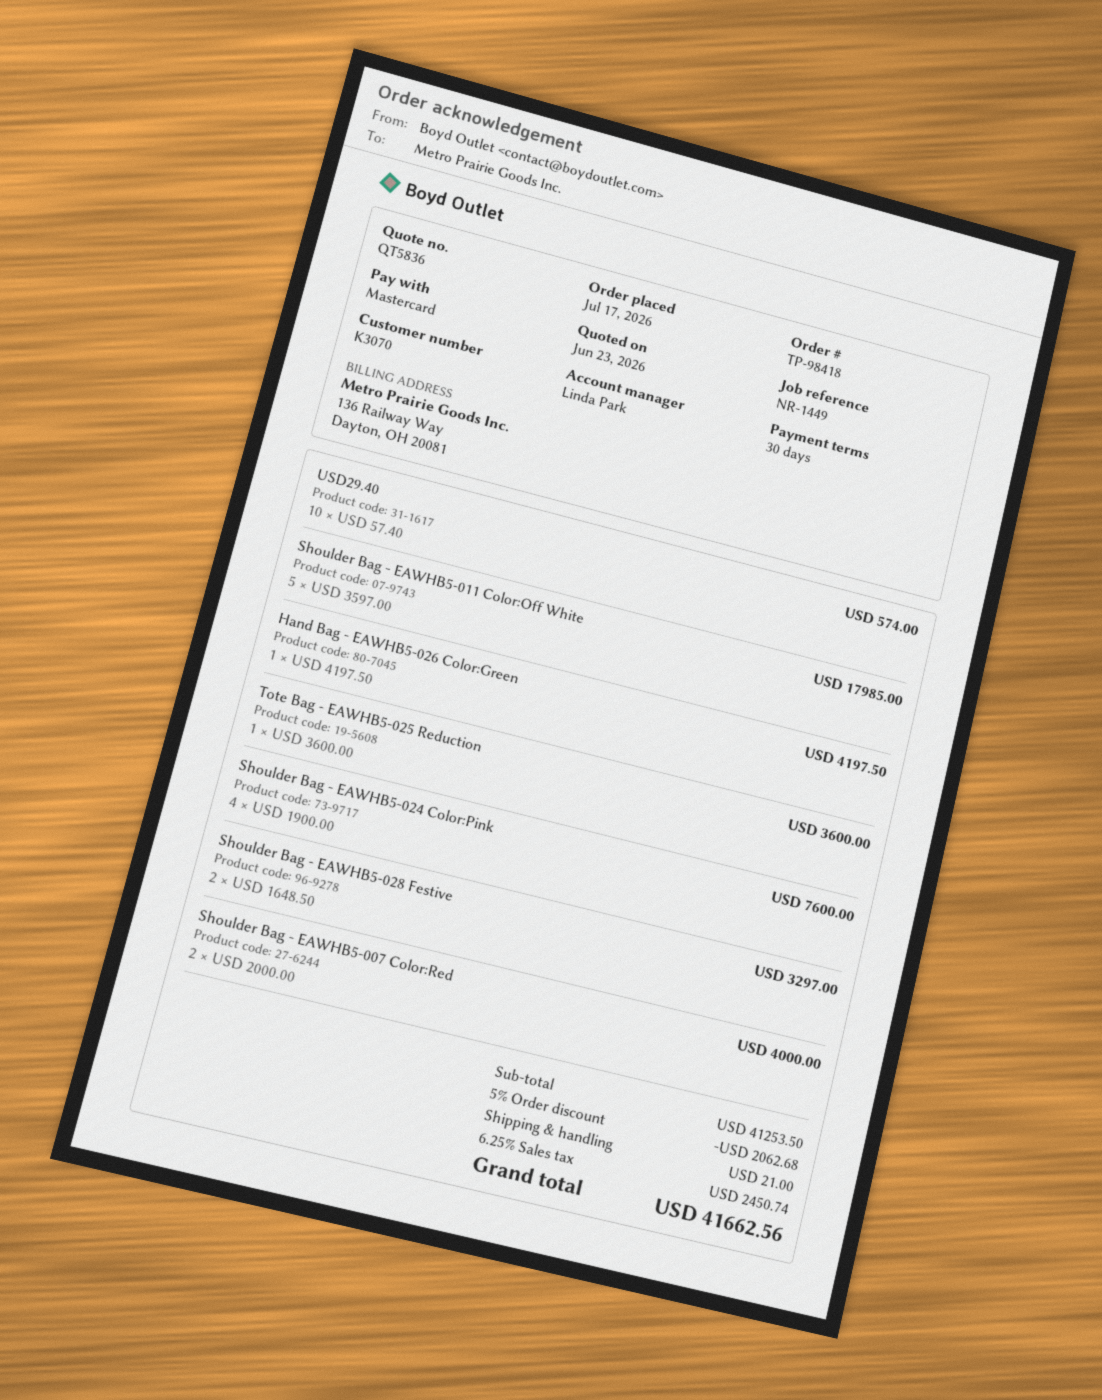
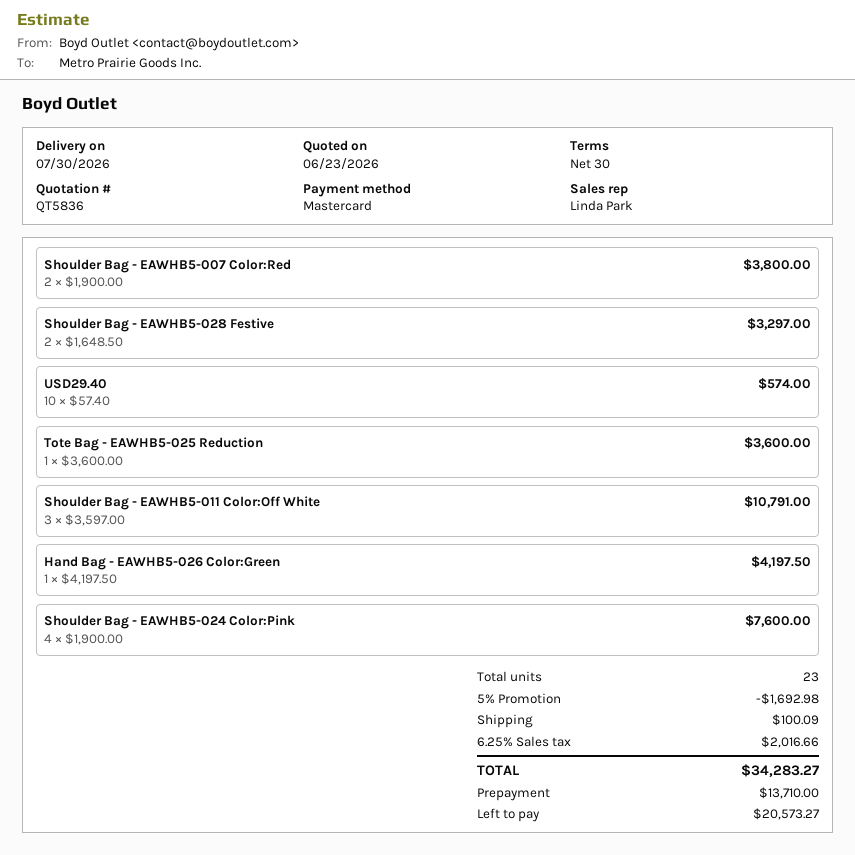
Shoulder Bag - EAWHB5-011 Color:Off White: 5 x 3597.00 = 17985.00 -> 3 x 3597.00 = 10791.00
Shoulder Bag - EAWHB5-007 Color:Red: 2 x 2000.00 = 4000.00 -> 2 x 1900.00 = 3800.00
discount: 5% = 2062.68 -> 5% = 1692.98
shipping: 21.00 -> 100.09
tax: 6.25% = 2450.74 -> 6.25% = 2016.66
total: 41662.56 -> 34283.27

